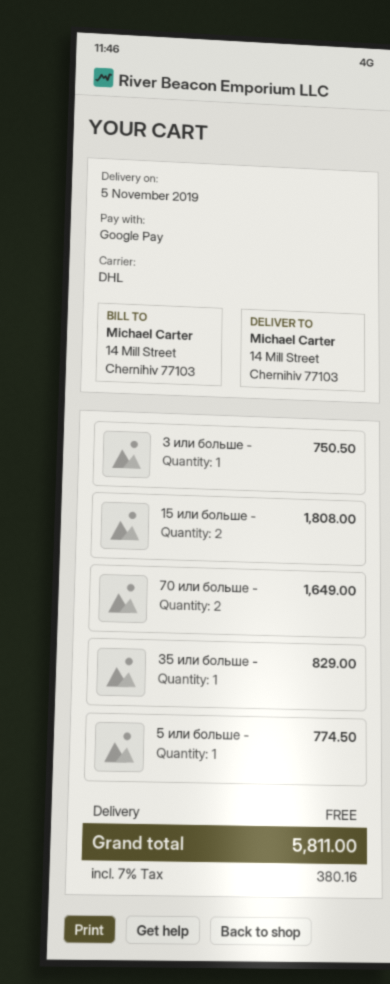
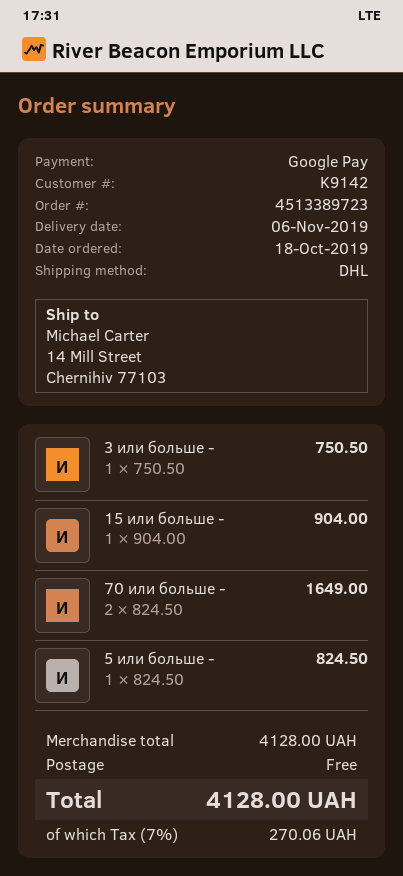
delivery date: 2019-11-05 -> 2019-11-06
15 или больше -: 2 for 1808.00 -> 1 for 904.00
35 или больше -: 1 for 829.00 -> none
5 или больше -: 1 for 774.50 -> 1 for 824.50
tax: 7% = 380.16 -> 7% = 270.06
total: 5811.00 -> 4128.00

